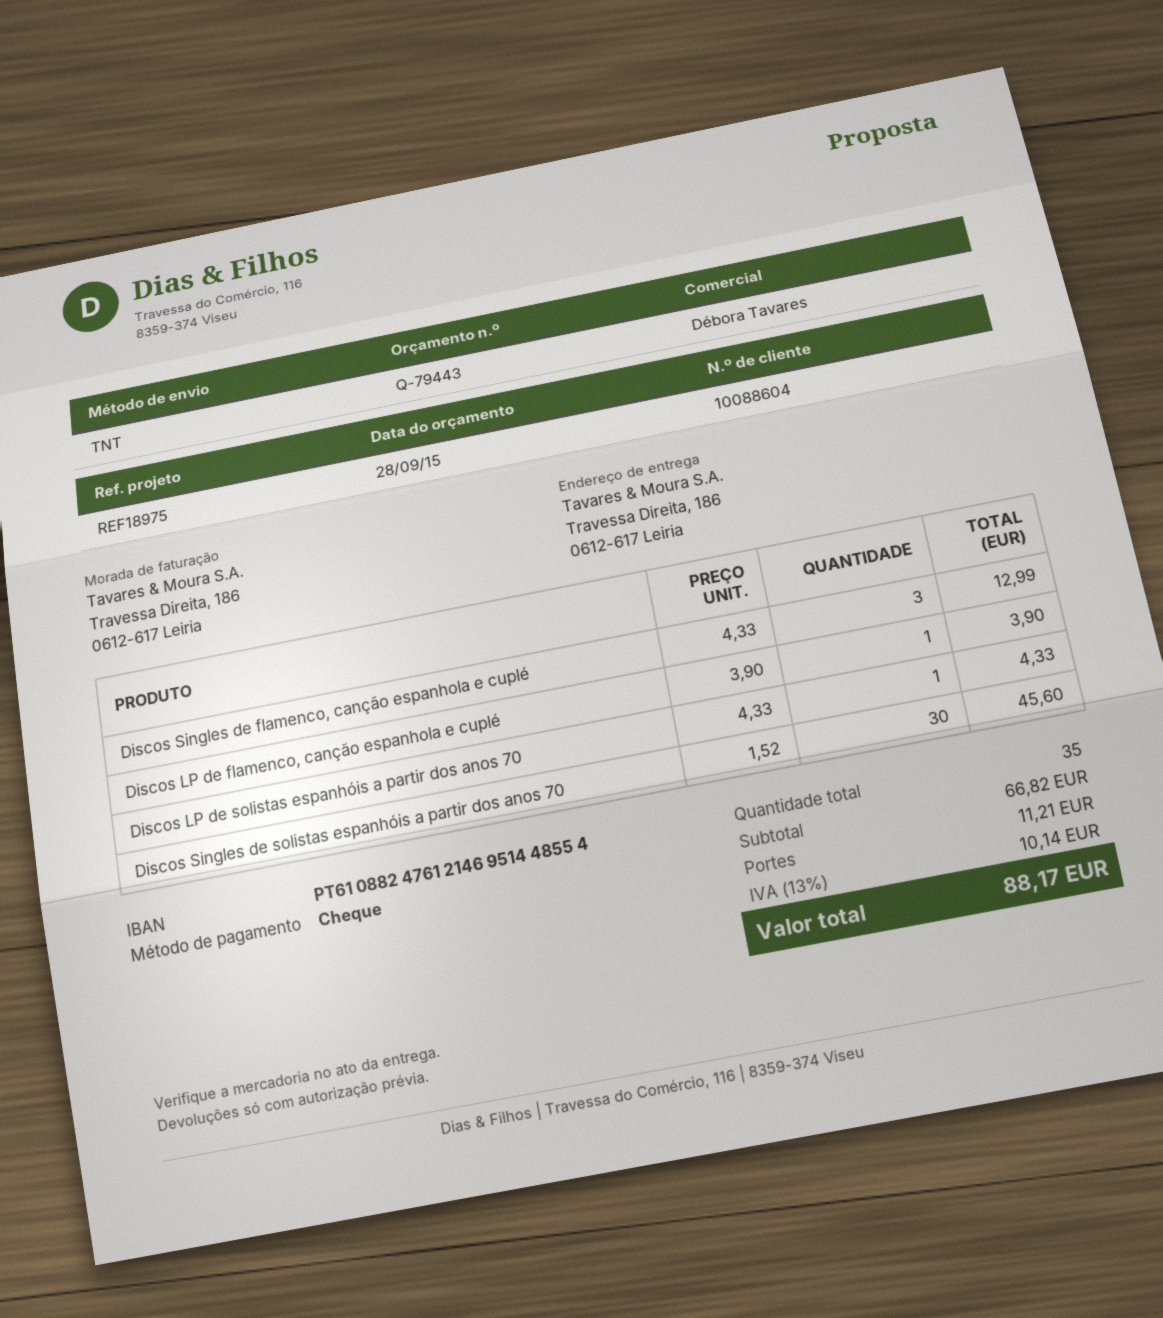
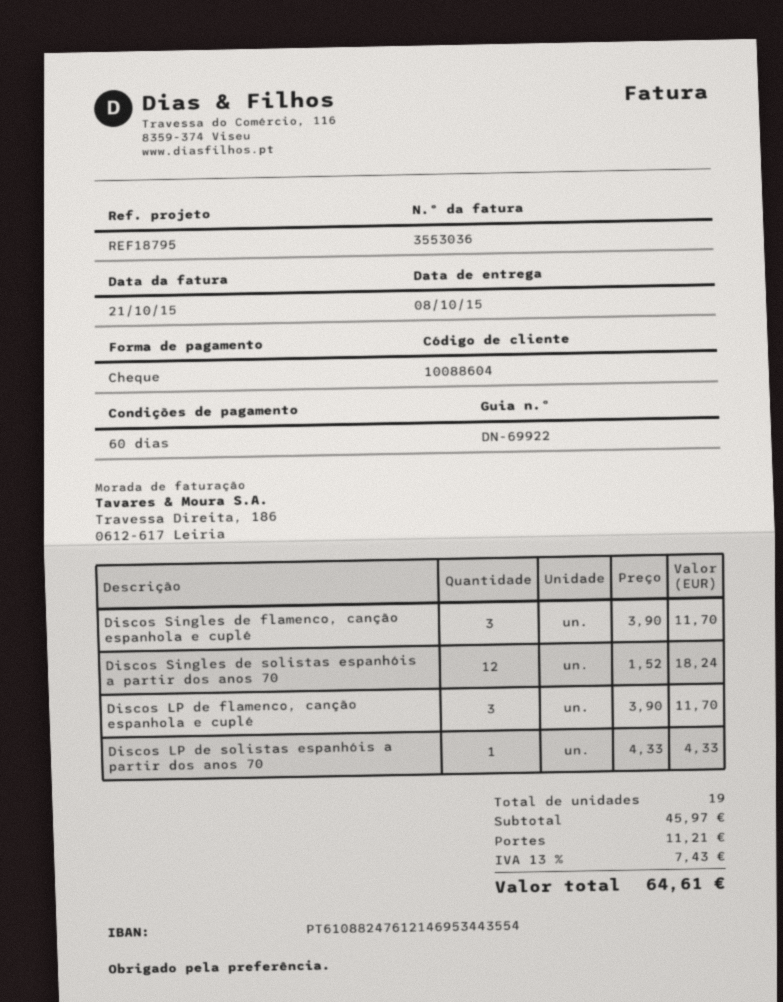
reference: REF18975 -> REF18795
bank account: PT61088247612146951448554 -> PT61088247612146953443554
Discos Singles de flamenco, canção espanhola e cuplé: 3 x 4.33 = 12.99 -> 3 x 3.90 = 11.70
Discos LP de flamenco, canção espanhola e cuplé: 1 x 3.90 = 3.90 -> 3 x 3.90 = 11.70
Discos Singles de solistas espanhóis a partir dos anos 70: 30 x 1.52 = 45.60 -> 12 x 1.52 = 18.24
total quantity: 35 -> 19
subtotal: 66.82 -> 45.97
tax: 13% = 10.14 -> 13% = 7.43
total: 88.17 -> 64.61

